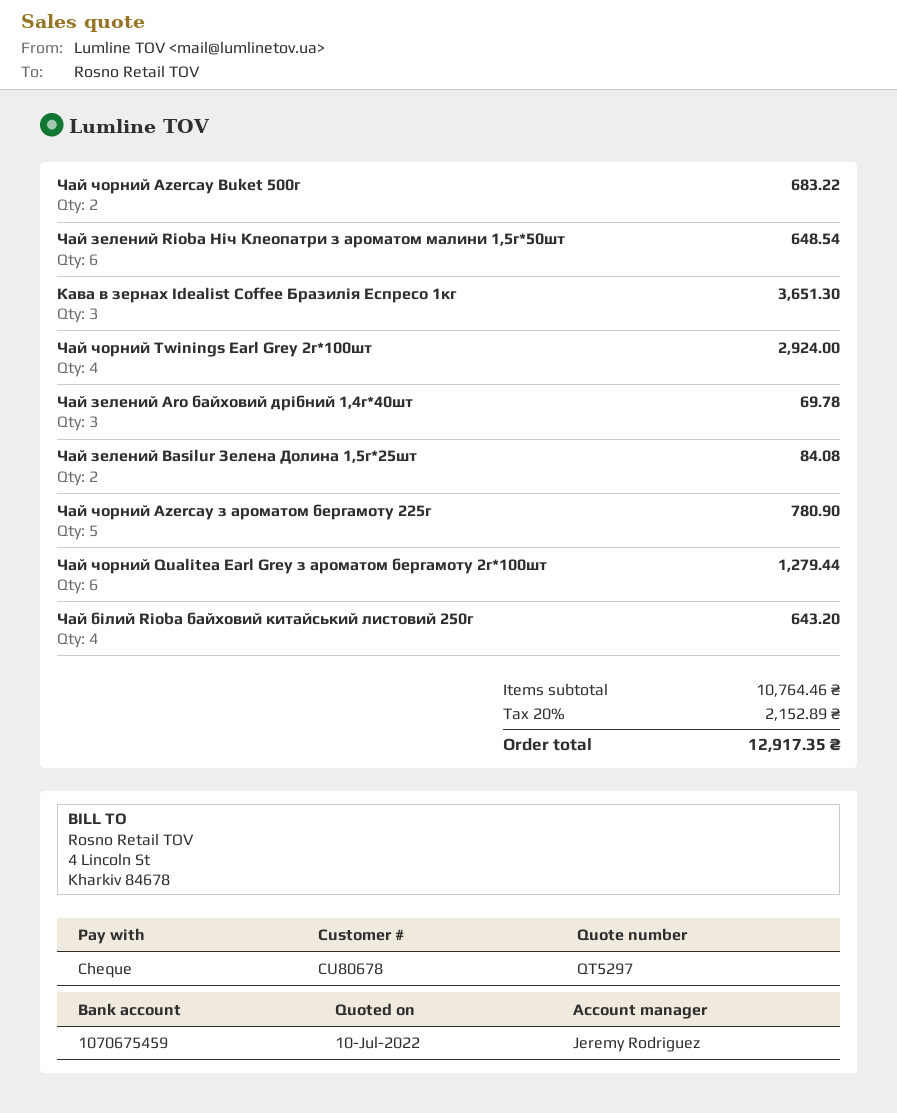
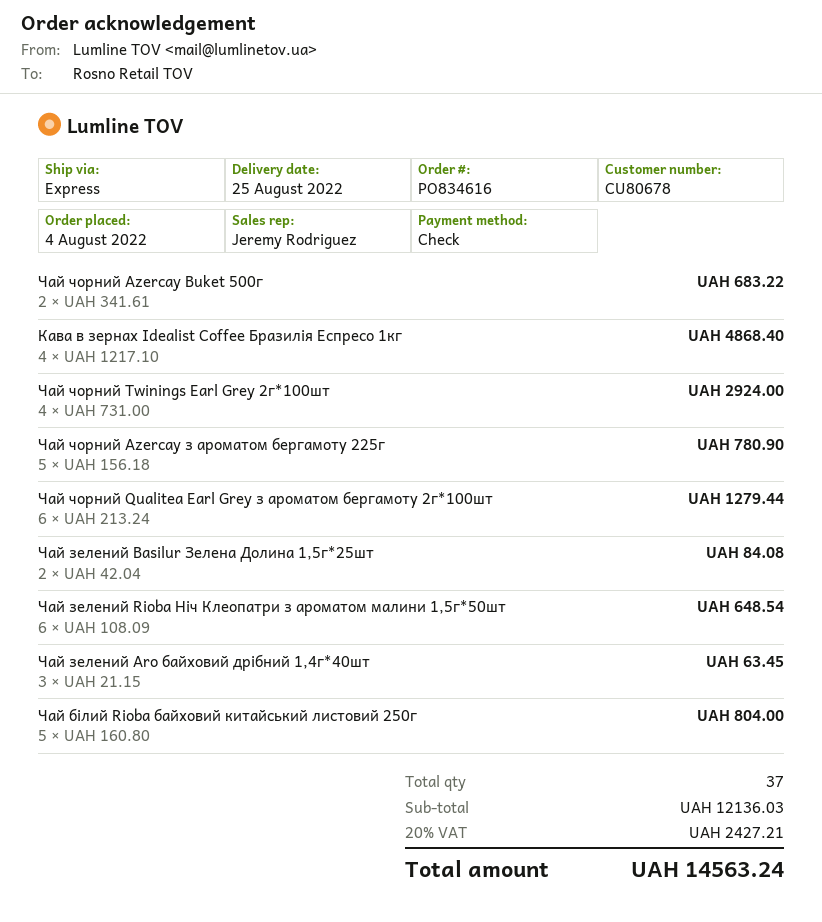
Кава в зернах Idealist Coffee Бразилія Еспресо 1кг: 3 for 3651.30 -> 4 for 4868.40
Чай зелений Aro байховий дрібний 1,4г*40шт: 3 for 69.78 -> 3 for 63.45
Чай білий Rioba байховий китайський листовий 250г: 4 for 643.20 -> 5 for 804.00
subtotal: 10764.46 -> 12136.03
tax: 20% = 2152.89 -> 20% = 2427.21
total: 12917.35 -> 14563.24

